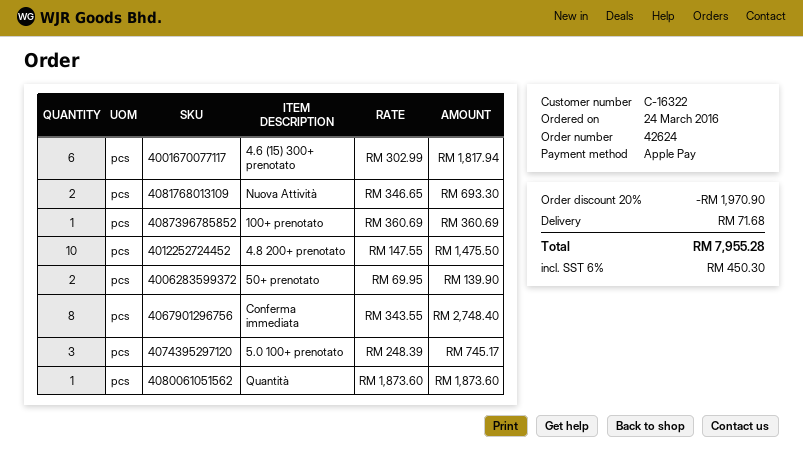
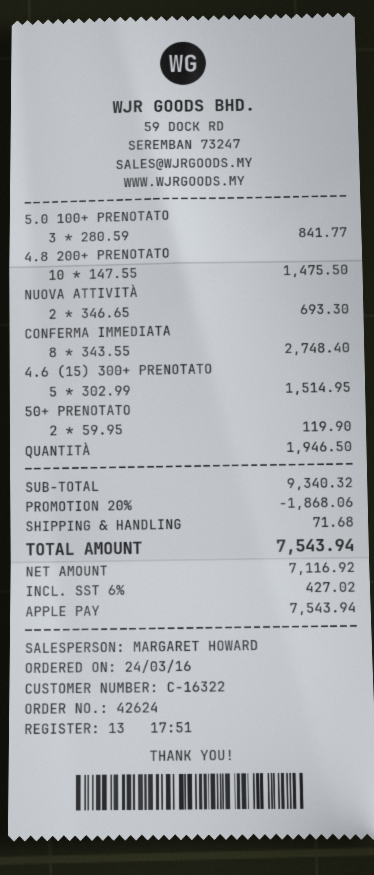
4.6 (15) 300+ prenotato: 6 x 302.99 = 1817.94 -> 5 x 302.99 = 1514.95
100+ prenotato: 1 x 360.69 = 360.69 -> none
50+ prenotato: 2 x 69.95 = 139.90 -> 2 x 59.95 = 119.90
5.0 100+ prenotato: 3 x 248.39 = 745.17 -> 3 x 280.59 = 841.77
Quantità: 1 x 1873.60 = 1873.60 -> 1 x 1946.50 = 1946.50
discount: 20% = 1970.90 -> 20% = 1868.06
tax: 6% = 450.30 -> 6% = 427.02
total: 7955.28 -> 7543.94

